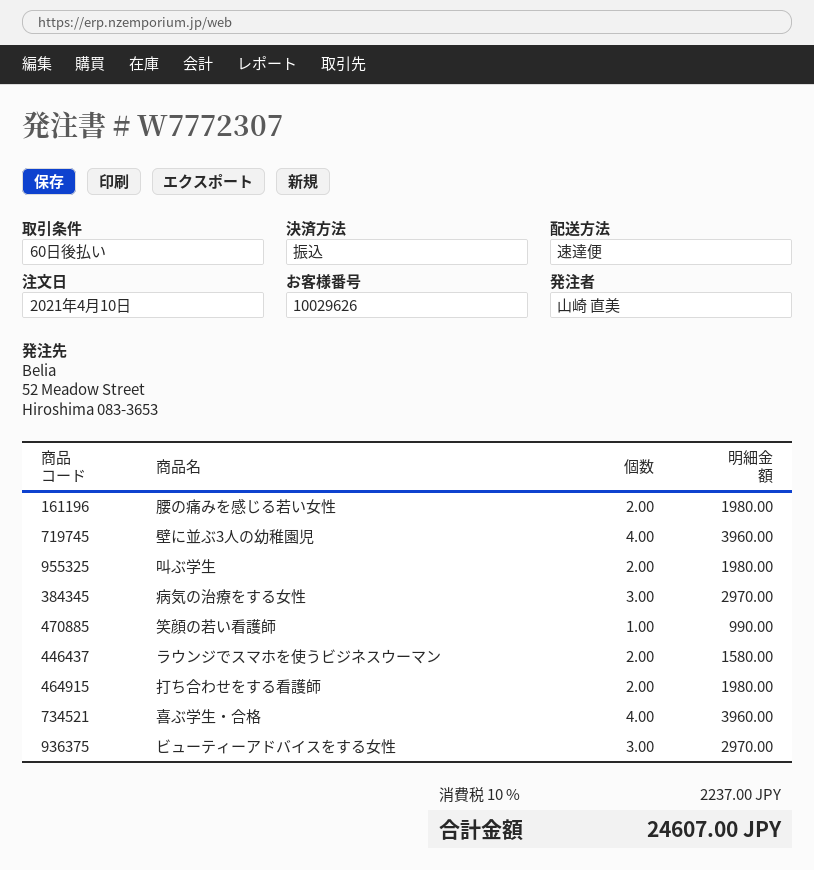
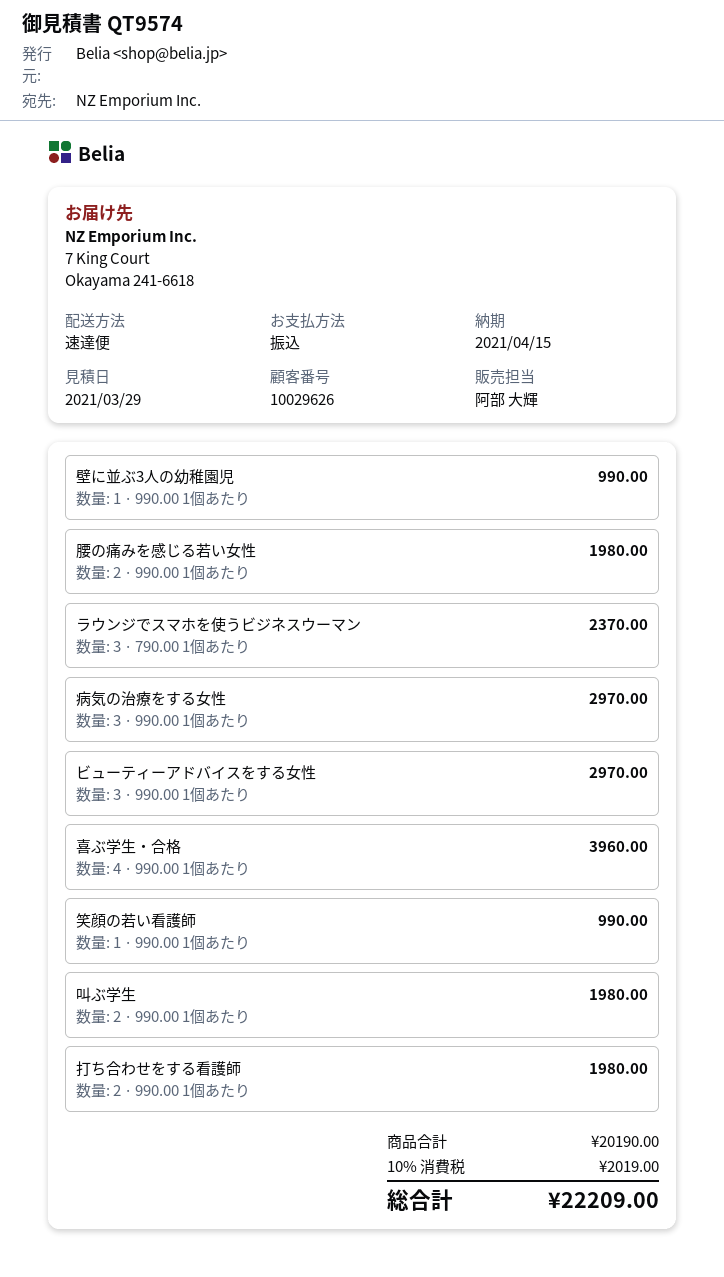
壁に並ぶ3人の幼稚園児: 4 for 3960.00 -> 1 for 990.00
ラウンジでスマホを使うビジネスウーマン: 2 for 1580.00 -> 3 for 2370.00
tax: 10% = 2237.00 -> 10% = 2019.00
total: 24607.00 -> 22209.00

